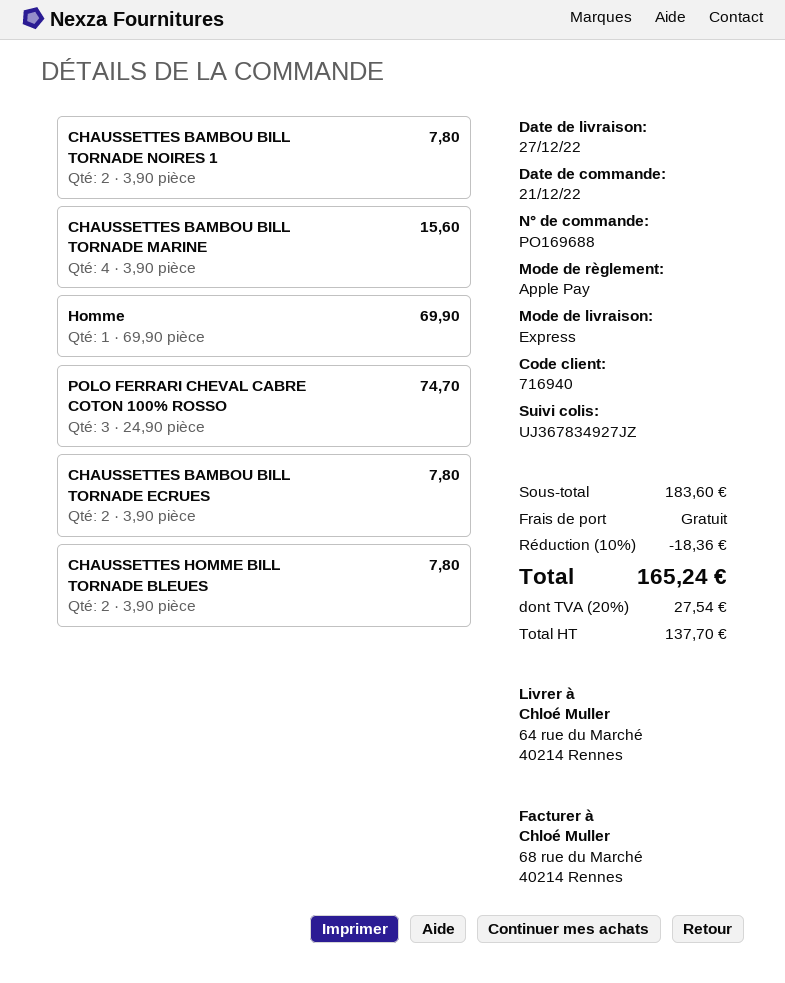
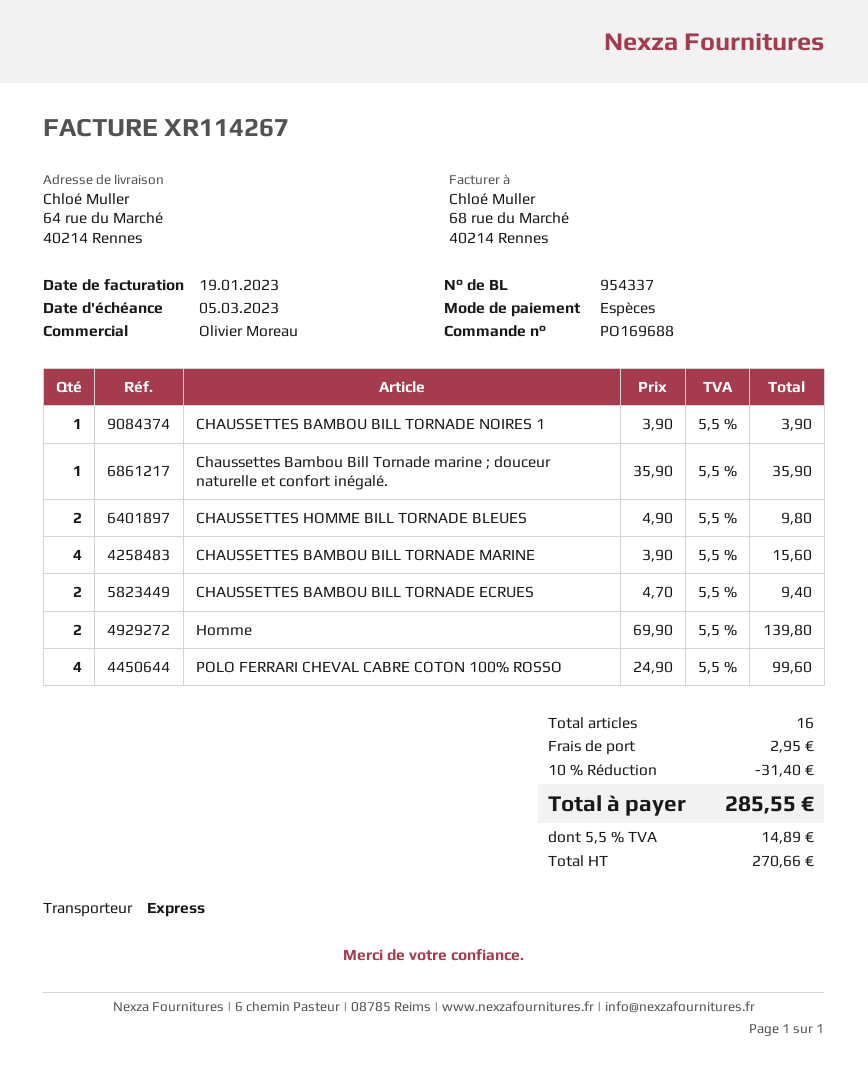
payment method: Apple Pay -> cash
CHAUSSETTES BAMBOU BILL TORNADE NOIRES 1: 2 x 3.90 = 7.80 -> 1 x 3.90 = 3.90
Homme: 1 x 69.90 = 69.90 -> 2 x 69.90 = 139.80
POLO FERRARI CHEVAL CABRE COTON 100% ROSSO: 3 x 24.90 = 74.70 -> 4 x 24.90 = 99.60
CHAUSSETTES BAMBOU BILL TORNADE ECRUES: 2 x 3.90 = 7.80 -> 2 x 4.70 = 9.40
CHAUSSETTES HOMME BILL TORNADE BLEUES: 2 x 3.90 = 7.80 -> 2 x 4.90 = 9.80
Chaussettes Bambou Bill Tornade marine ; douceur naturelle et confort inégalé.: none -> 1 x 35.90 = 35.90
discount: 10% = 18.36 -> 10% = 31.40
shipping: 0.00 -> 2.95
net: 137.70 -> 270.66
tax: 20% = 27.54 -> 5.5% = 14.89
total: 165.24 -> 285.55

